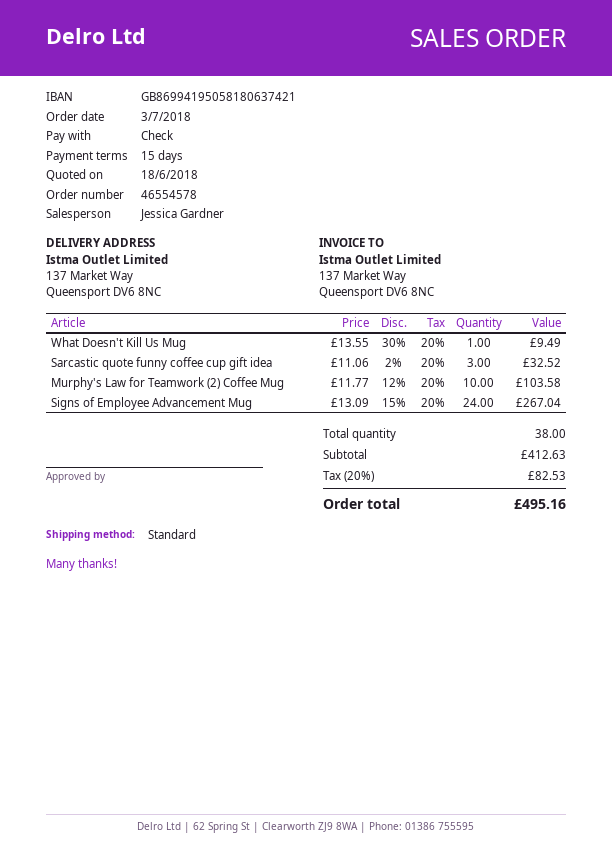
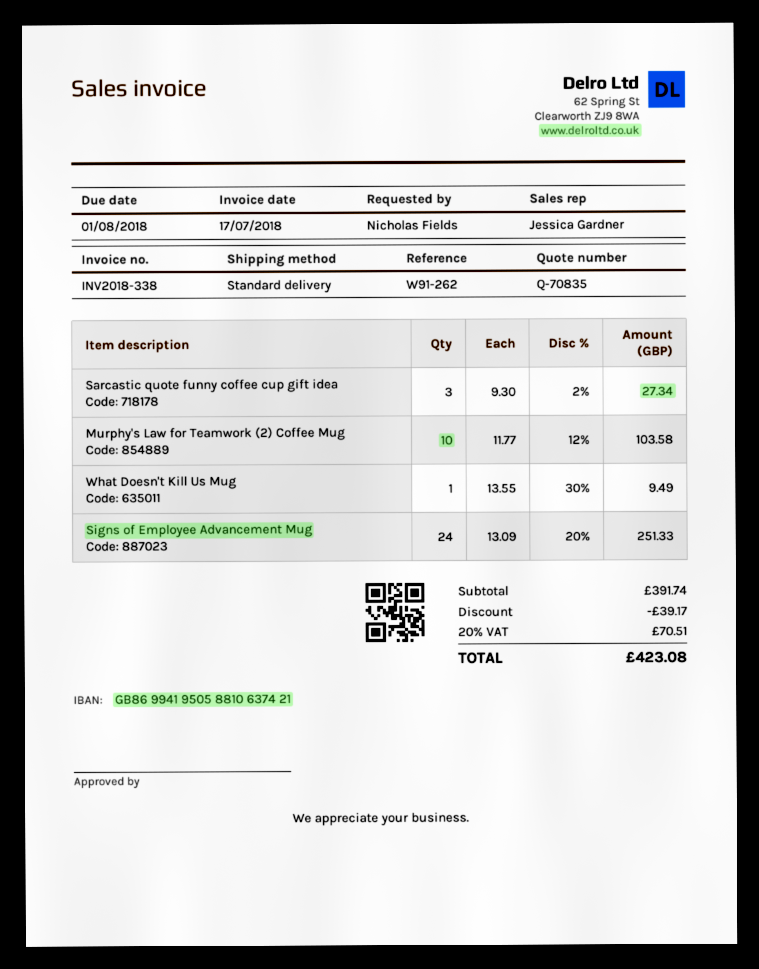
bank account: GB86994195058180637421 -> GB86994195058810637421
Sarcastic quote funny coffee cup gift idea: 3 x 11.06 - 2% = 32.52 -> 3 x 9.30 - 2% = 27.34
Signs of Employee Advancement Mug: 24 x 13.09 - 15% = 267.04 -> 24 x 13.09 - 20% = 251.33
subtotal: 412.63 -> 391.74
discount: none -> 39.17
tax: 20% = 82.53 -> 20% = 70.51
total: 495.16 -> 423.08

